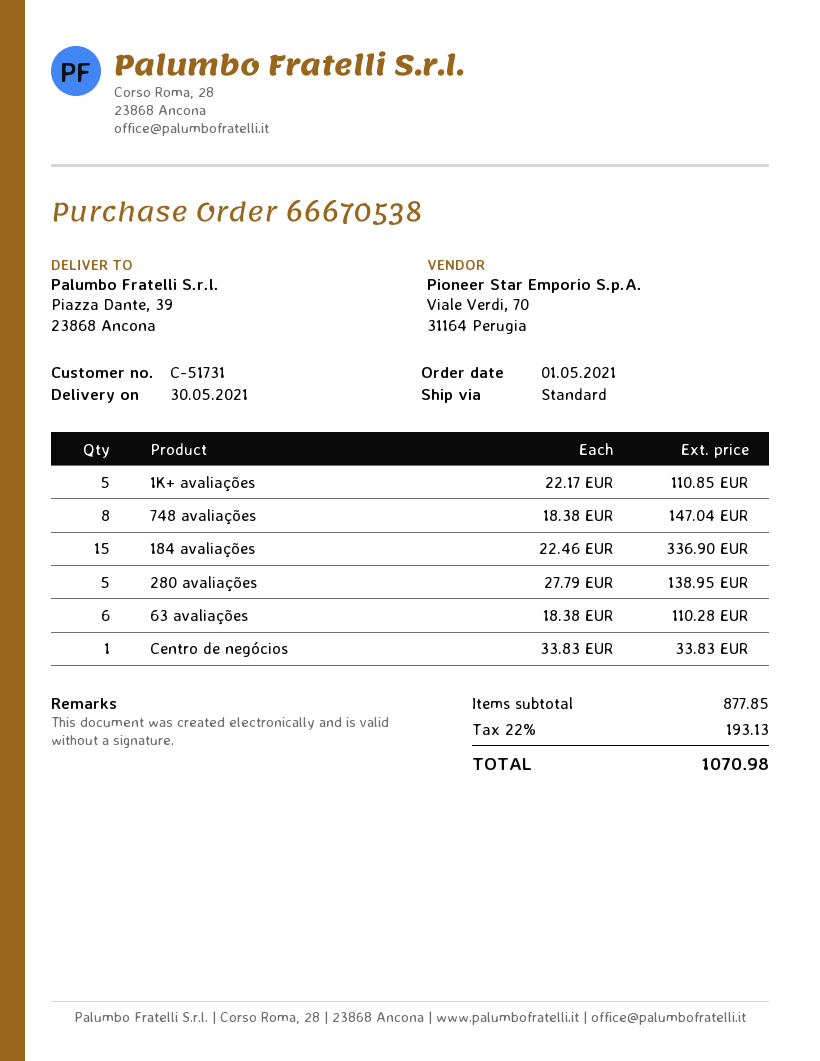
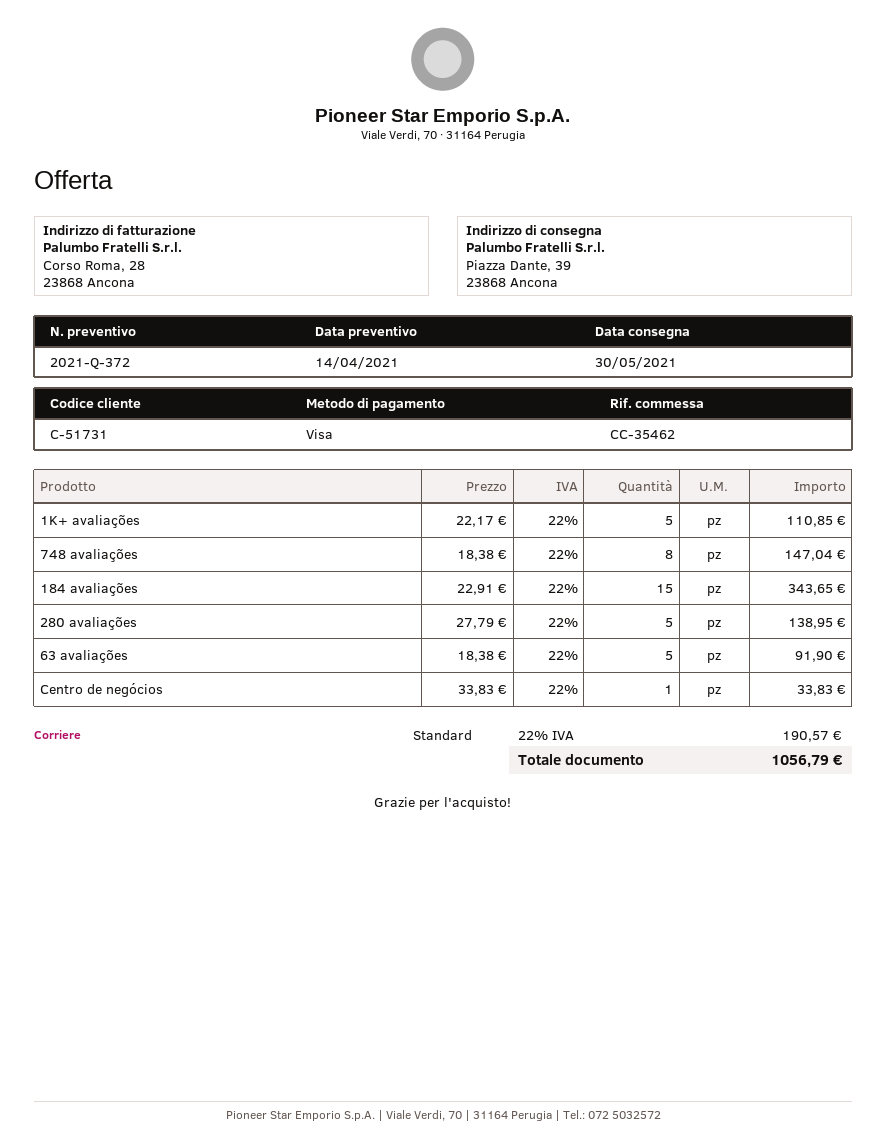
184 avaliações: 15 x 22.46 = 336.90 -> 15 x 22.91 = 343.65
63 avaliações: 6 x 18.38 = 110.28 -> 5 x 18.38 = 91.90
tax: 22% = 193.13 -> 22% = 190.57
total: 1070.98 -> 1056.79

